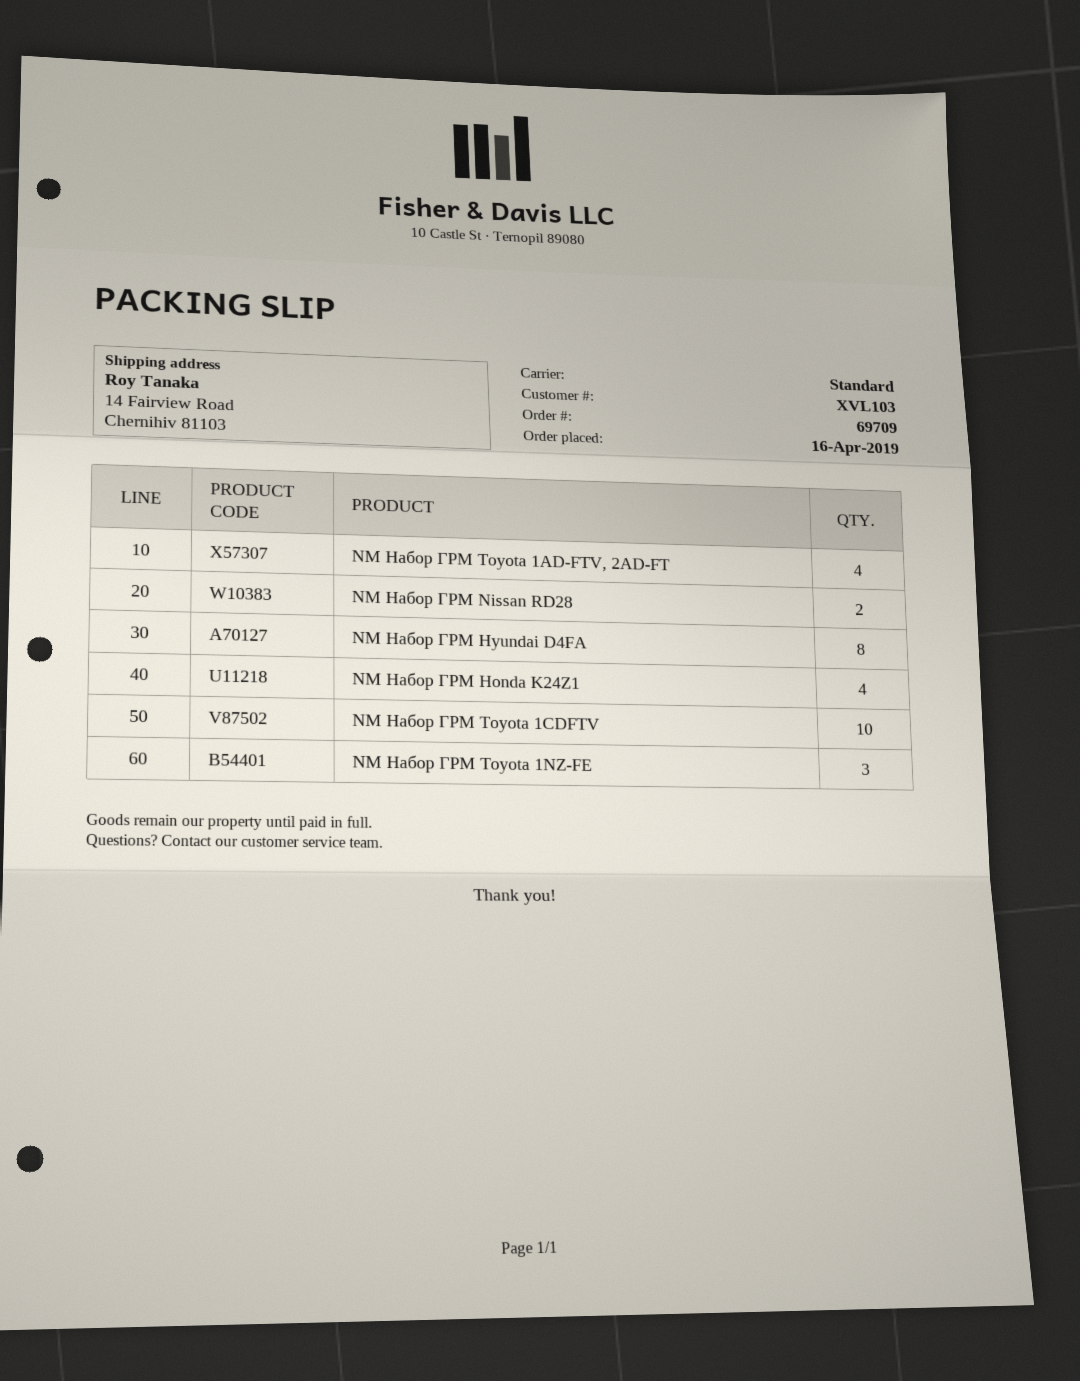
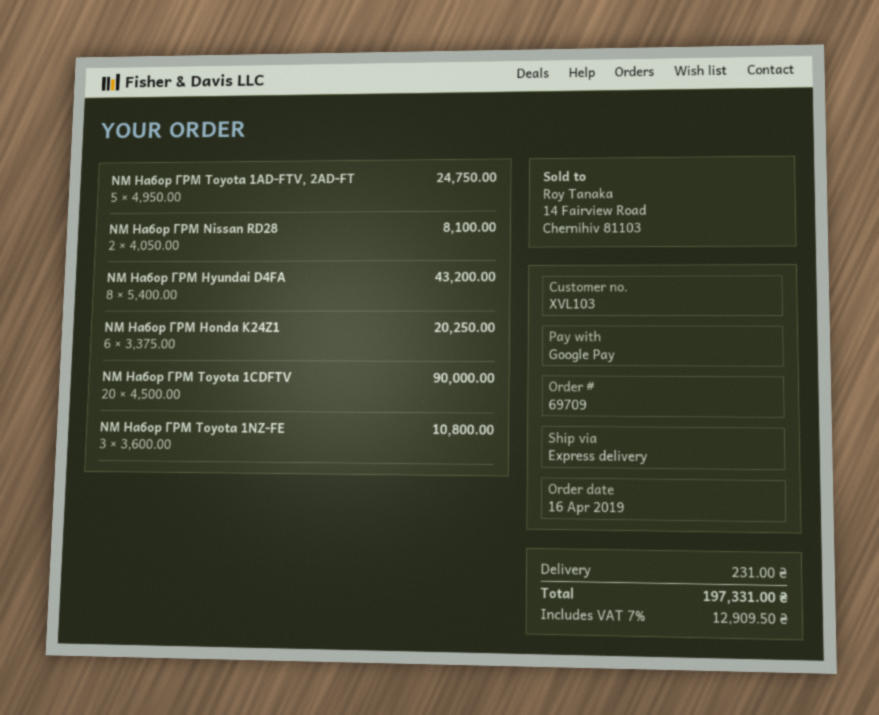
shipping method: standard -> express
NM Набор ГРМ Toyota 1AD-FTV, 2AD-FT: 4 -> 5
NM Набор ГРМ Honda K24Z1: 4 -> 6
NM Набор ГРМ Toyota 1CDFTV: 10 -> 20

